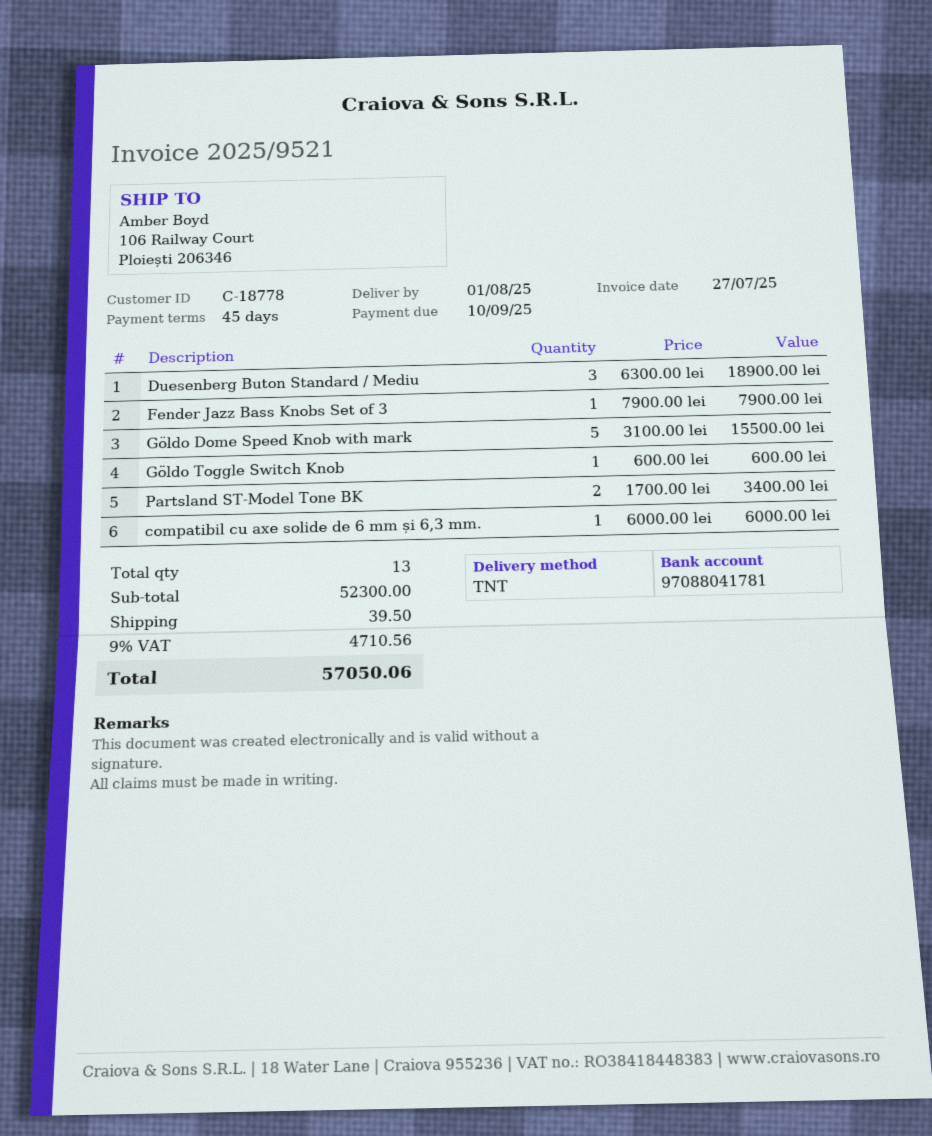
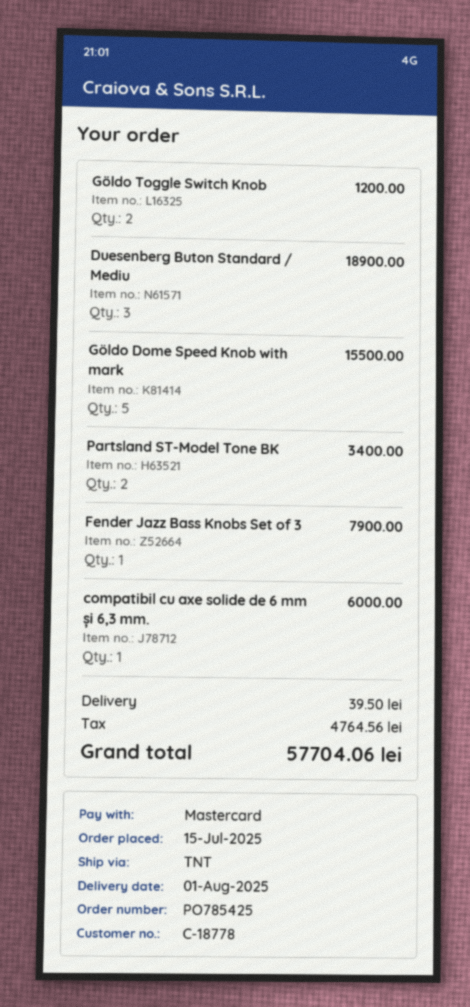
Göldo Toggle Switch Knob: 1 for 600.00 -> 2 for 1200.00
tax: 4710.56 -> 4764.56
total: 57050.06 -> 57704.06

